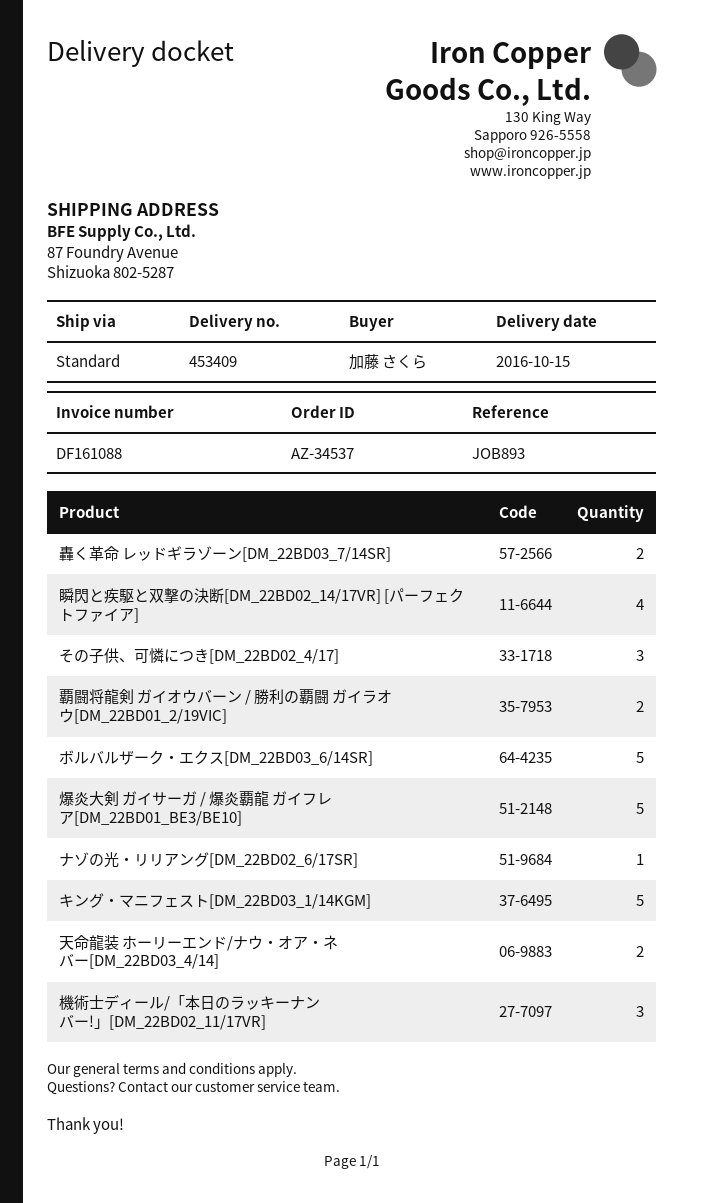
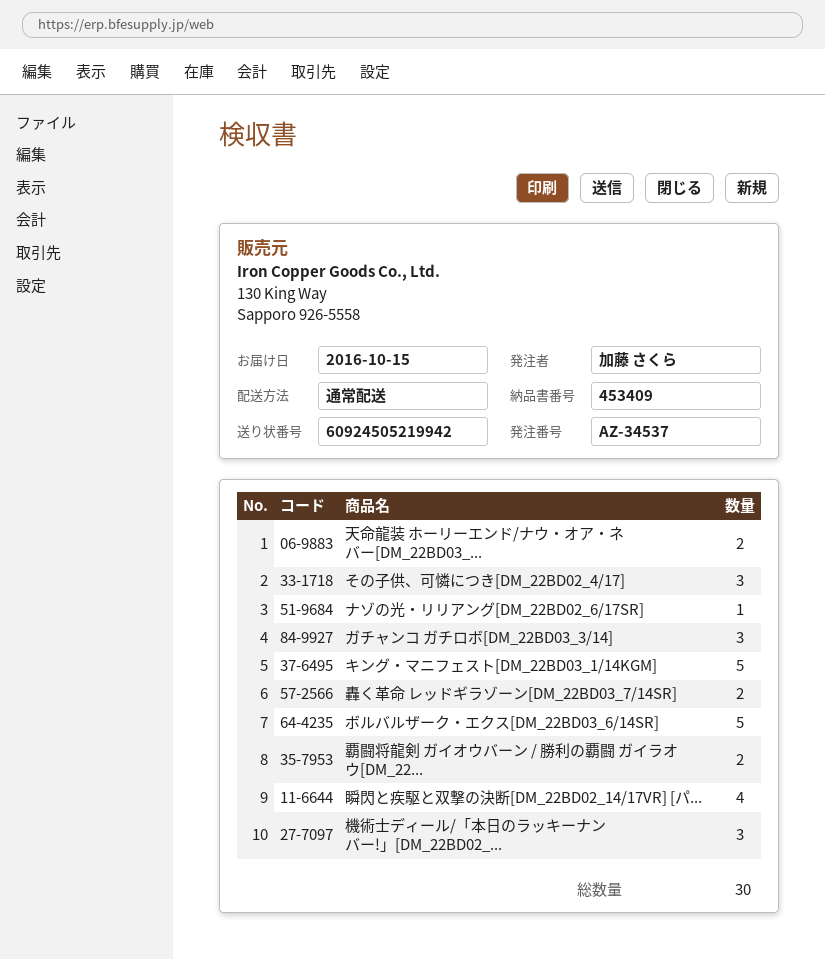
爆炎大剣 ガイサーガ / 爆炎覇龍 ガイフレア[DM_22BD01_BE3/BE10]: 5 -> none
ガチャンコ ガチロボ[DM_22BD03_3/14]: none -> 3

